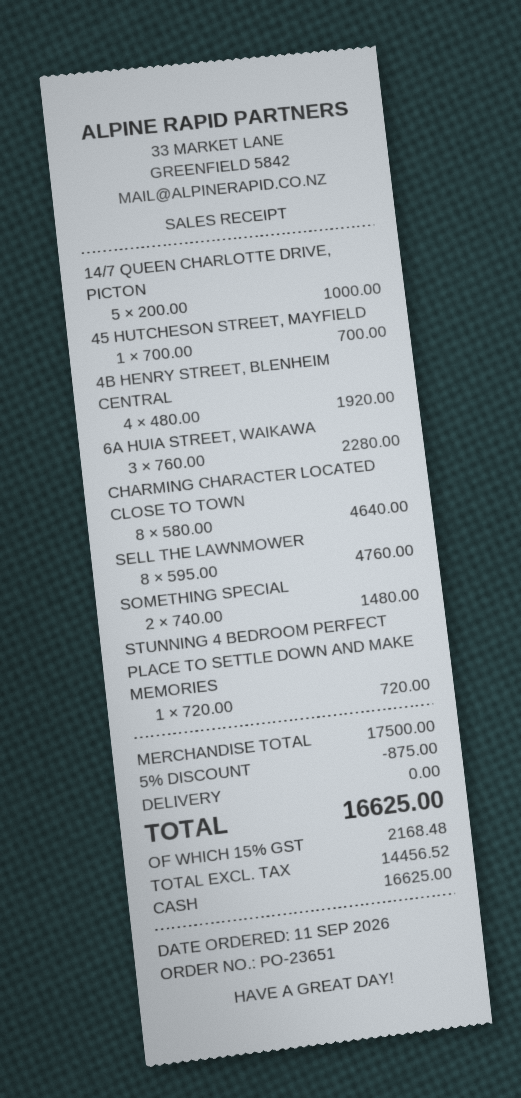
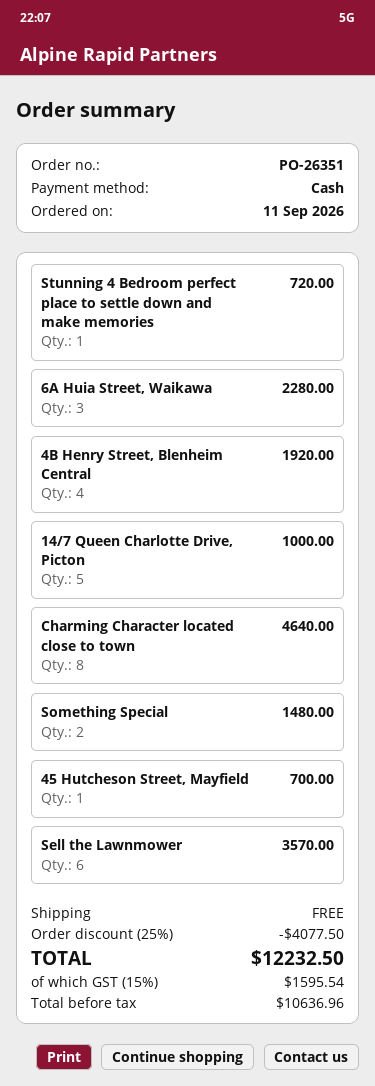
order number: PO-23651 -> PO-26351
SELL THE LAWNMOWER: 8 for 4760.00 -> 6 for 3570.00
discount: 5% = 875.00 -> 25% = 4077.50
net: 14456.52 -> 10636.96
tax: 15% = 2168.48 -> 15% = 1595.54
total: 16625.00 -> 12232.50

